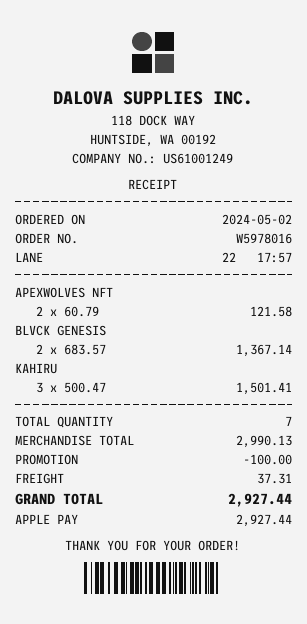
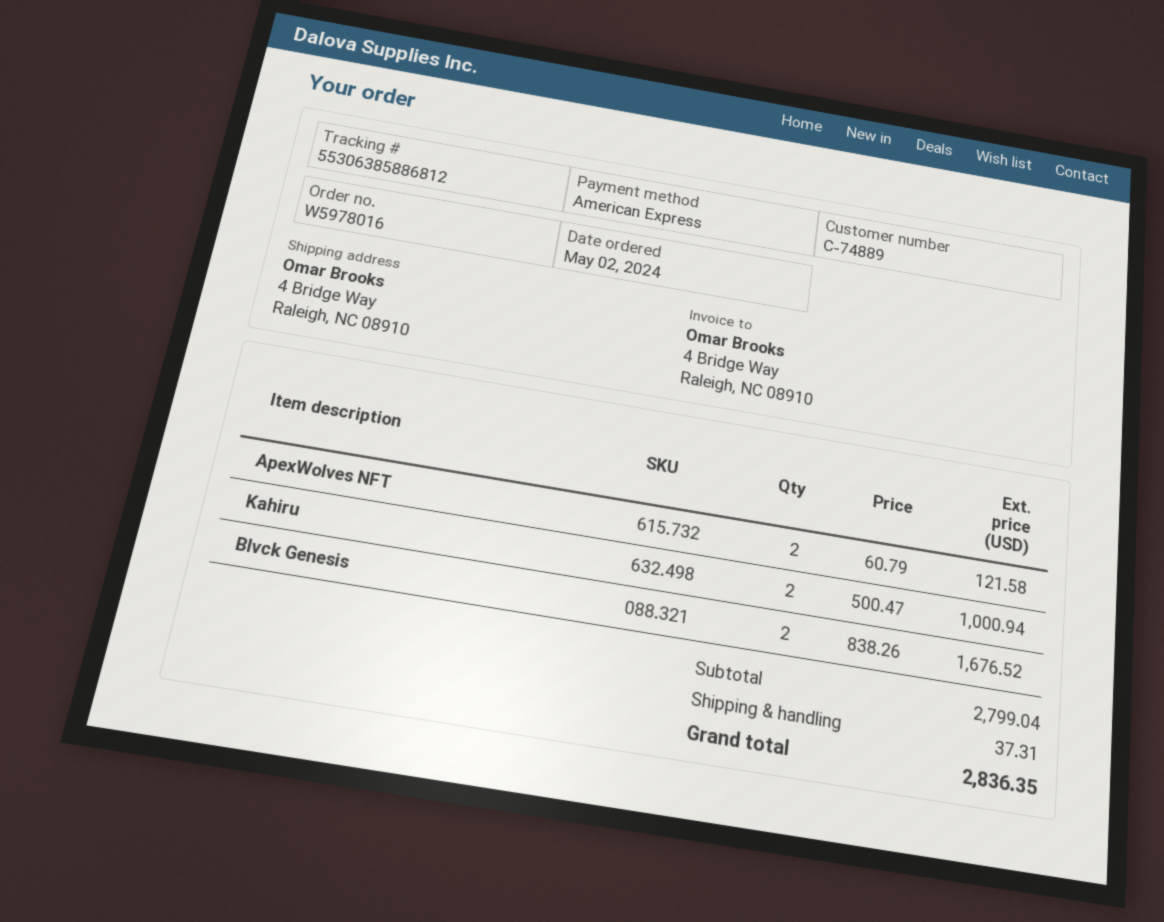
payment method: Apple Pay -> American Express
BLVCK GENESIS: 2 x 683.57 = 1367.14 -> 2 x 838.26 = 1676.52
KAHIRU: 3 x 500.47 = 1501.41 -> 2 x 500.47 = 1000.94
subtotal: 2990.13 -> 2799.04
discount: 100.00 -> none
total: 2927.44 -> 2836.35

